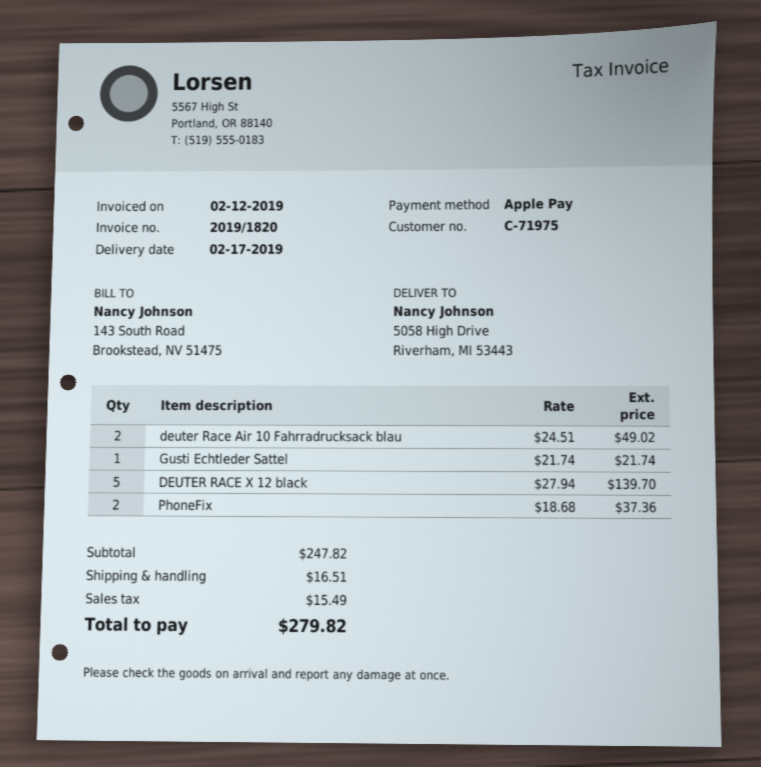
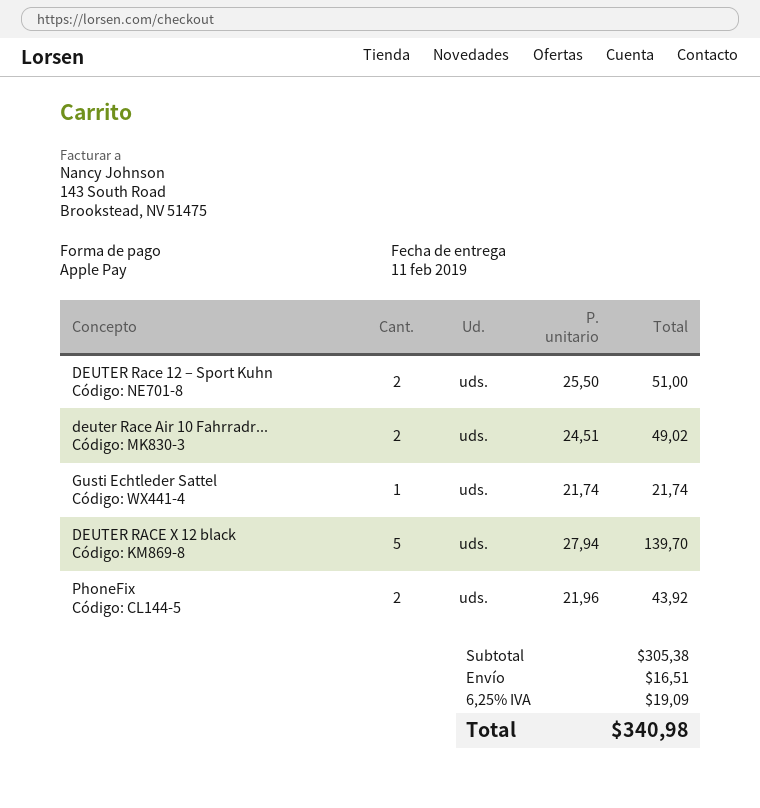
delivery date: 2019-02-17 -> 2019-02-11
PhoneFix: 2 x 18.68 = 37.36 -> 2 x 21.96 = 43.92
DEUTER Race 12 – Sport Kuhn: none -> 2 x 25.50 = 51.00
subtotal: 247.82 -> 305.38
tax: 15.49 -> 19.09
total: 279.82 -> 340.98

